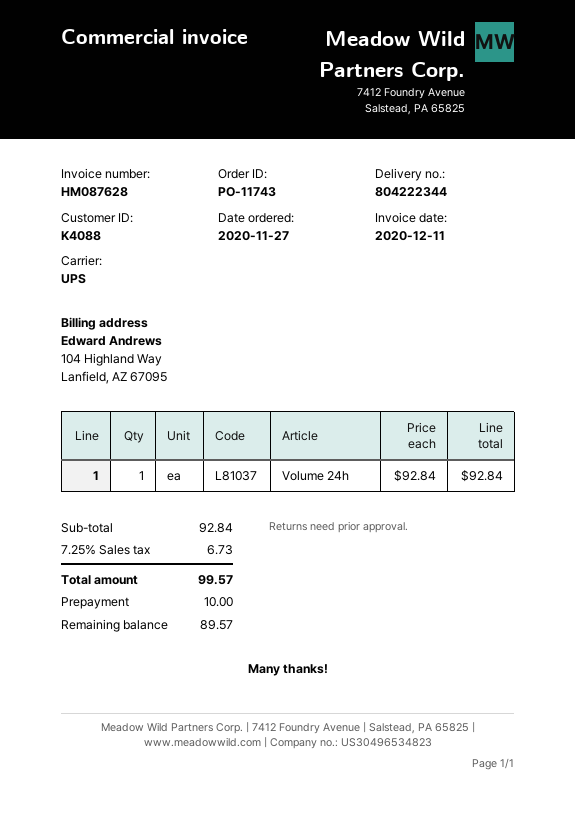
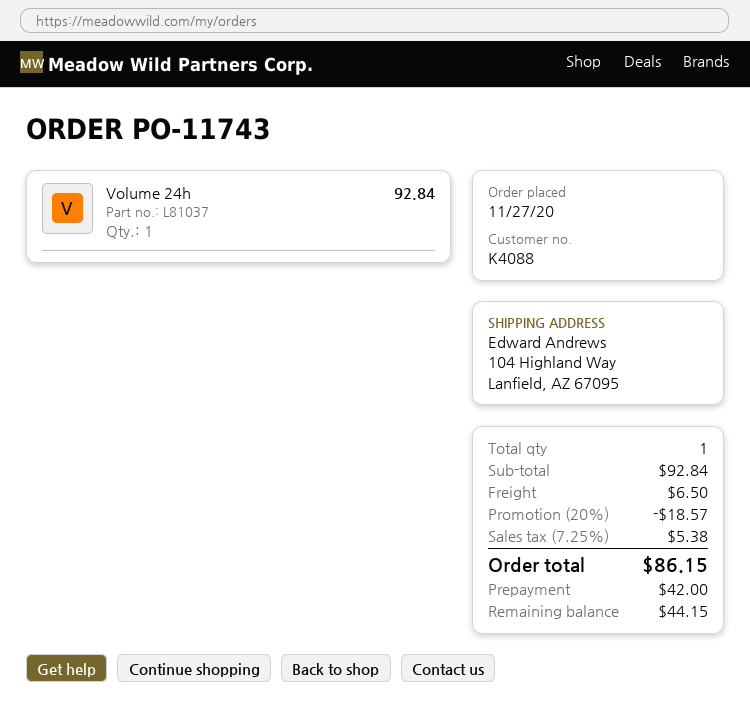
discount: none -> 20% = 18.57
shipping: none -> 6.50
tax: 7.25% = 6.73 -> 7.25% = 5.38
total: 99.57 -> 86.15
deposit: 10.00 -> 42.00
balance: 89.57 -> 44.15

